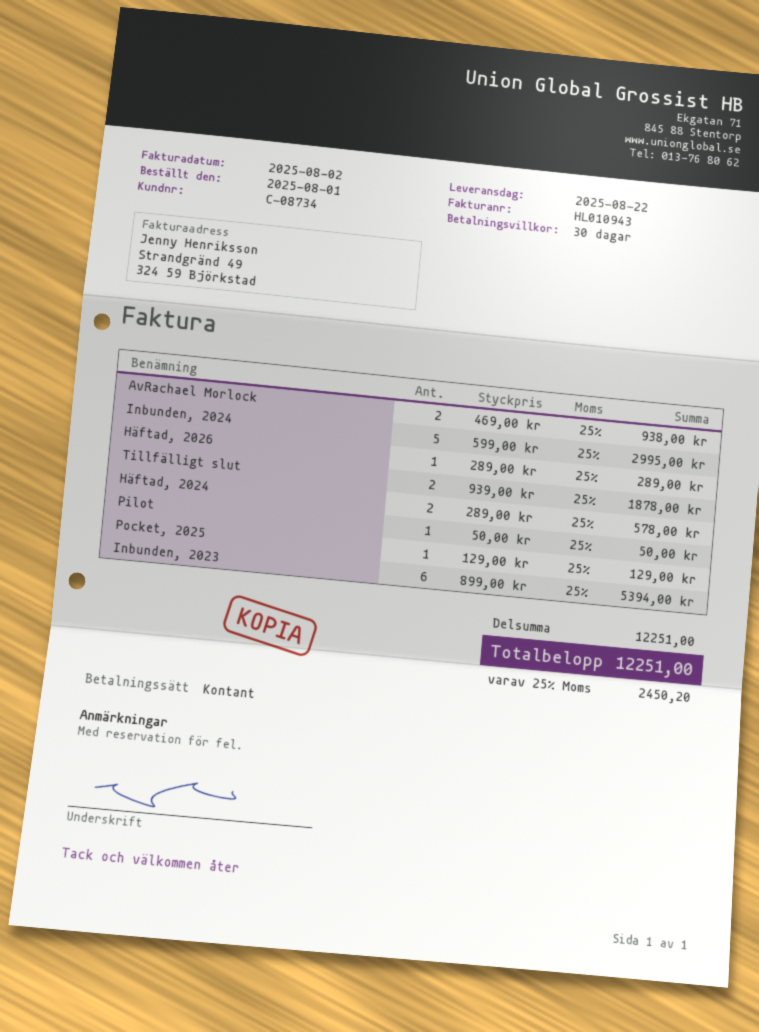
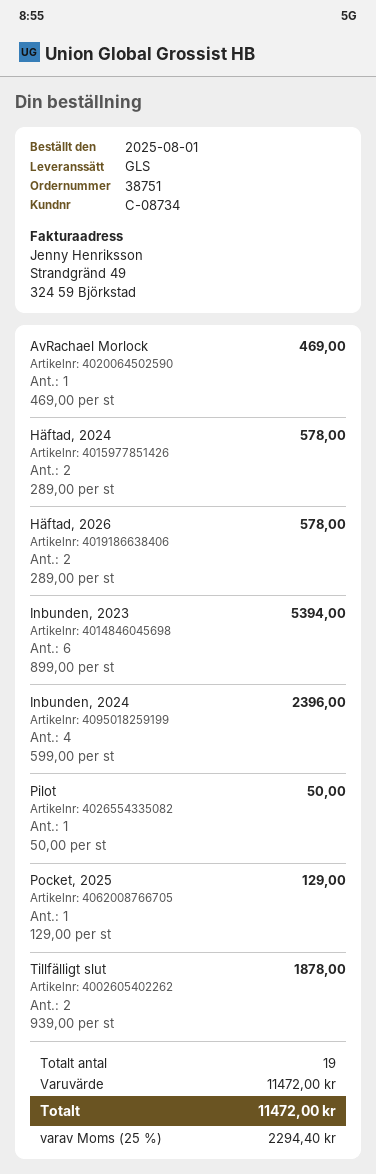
AvRachael Morlock: 2 x 469.00 = 938.00 -> 1 x 469.00 = 469.00
Inbunden, 2024: 5 x 599.00 = 2995.00 -> 4 x 599.00 = 2396.00
Häftad, 2026: 1 x 289.00 = 289.00 -> 2 x 289.00 = 578.00
subtotal: 12251.00 -> 11472.00
tax: 25% = 2450.20 -> 25% = 2294.40
total: 12251.00 -> 11472.00

